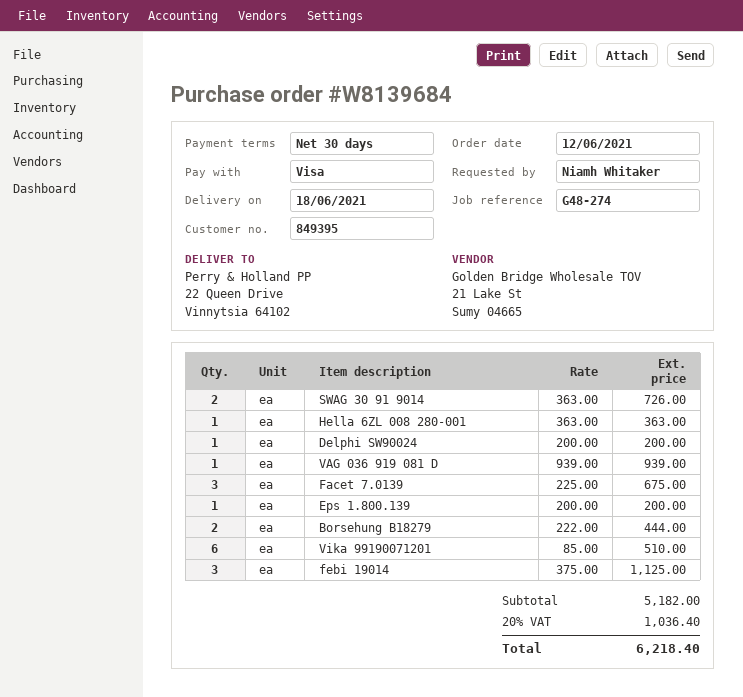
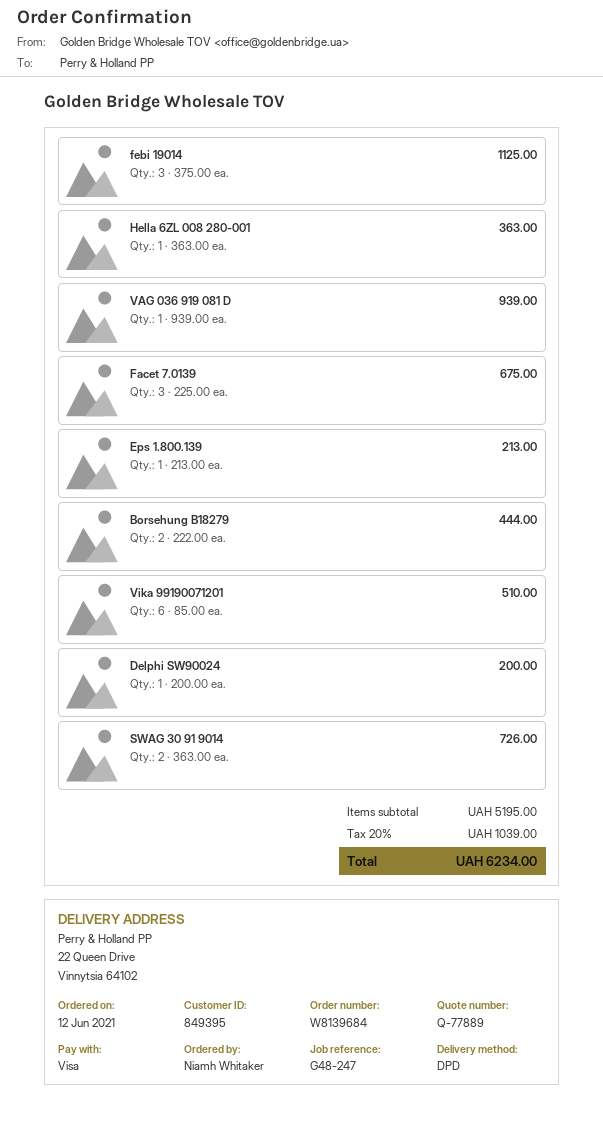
reference: G48-274 -> G48-247
Eps 1.800.139: 1 x 200.00 = 200.00 -> 1 x 213.00 = 213.00
subtotal: 5182.00 -> 5195.00
tax: 20% = 1036.40 -> 20% = 1039.00
total: 6218.40 -> 6234.00

